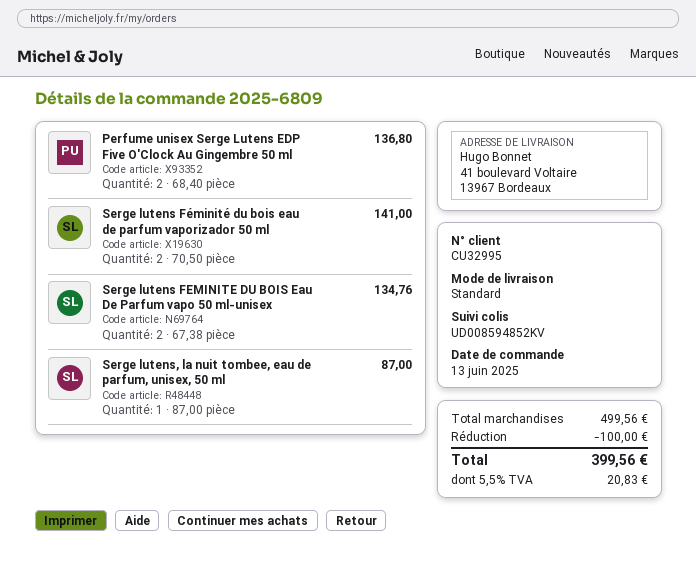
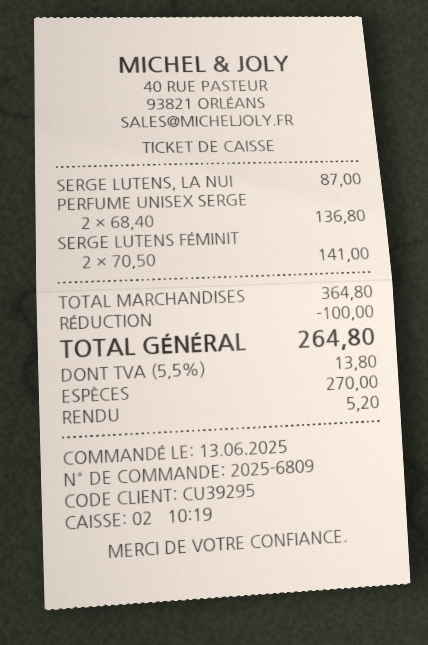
customer number: CU32995 -> CU39295
Serge lutens FEMINITE DU BOIS Eau De Parfum vapo 50 ml-unisex: 2 x 67.38 = 134.76 -> none
subtotal: 499.56 -> 364.80
tax: 5.5% = 20.83 -> 5.5% = 13.80
total: 399.56 -> 264.80

